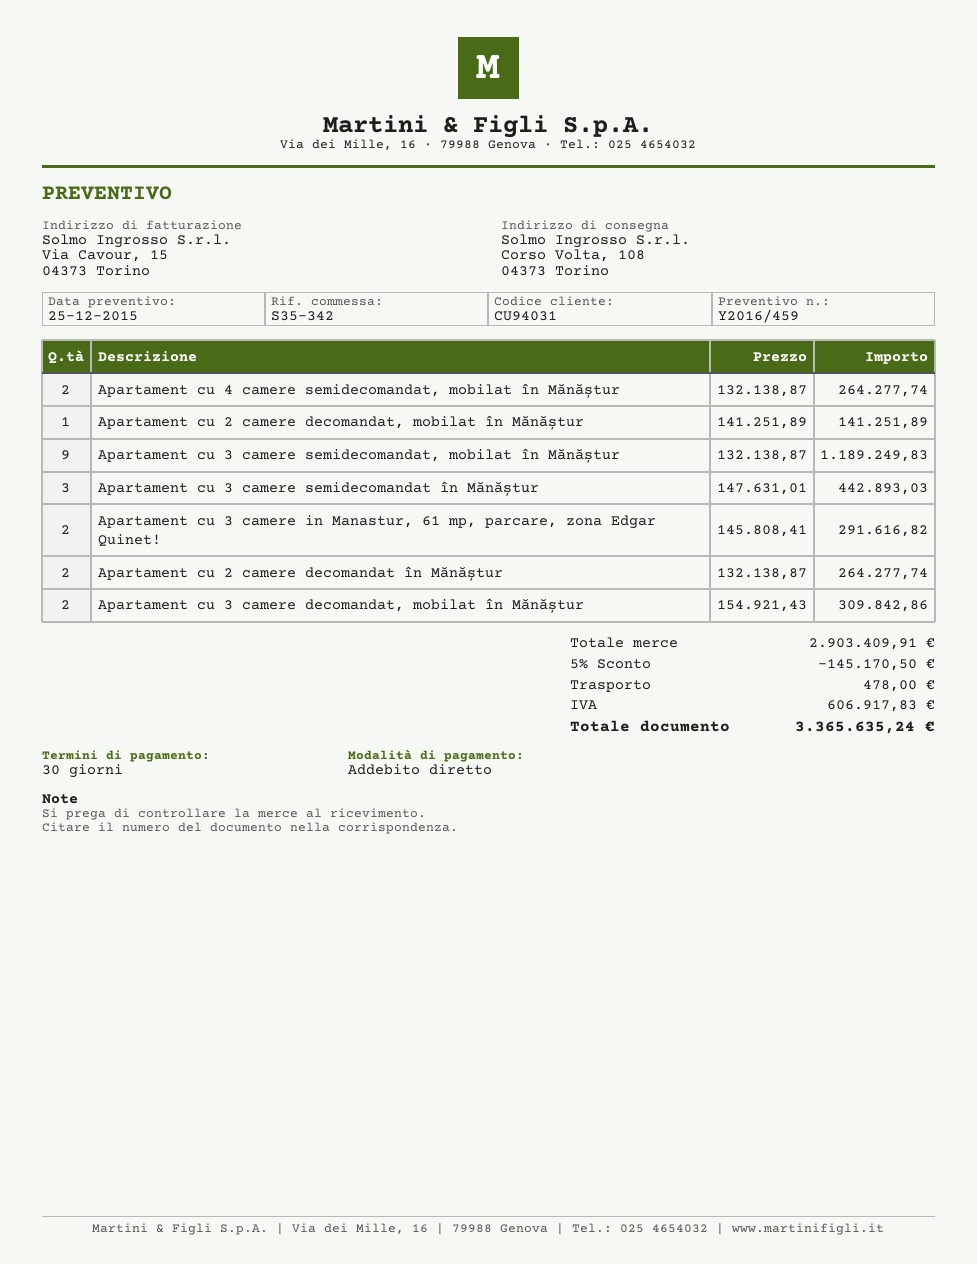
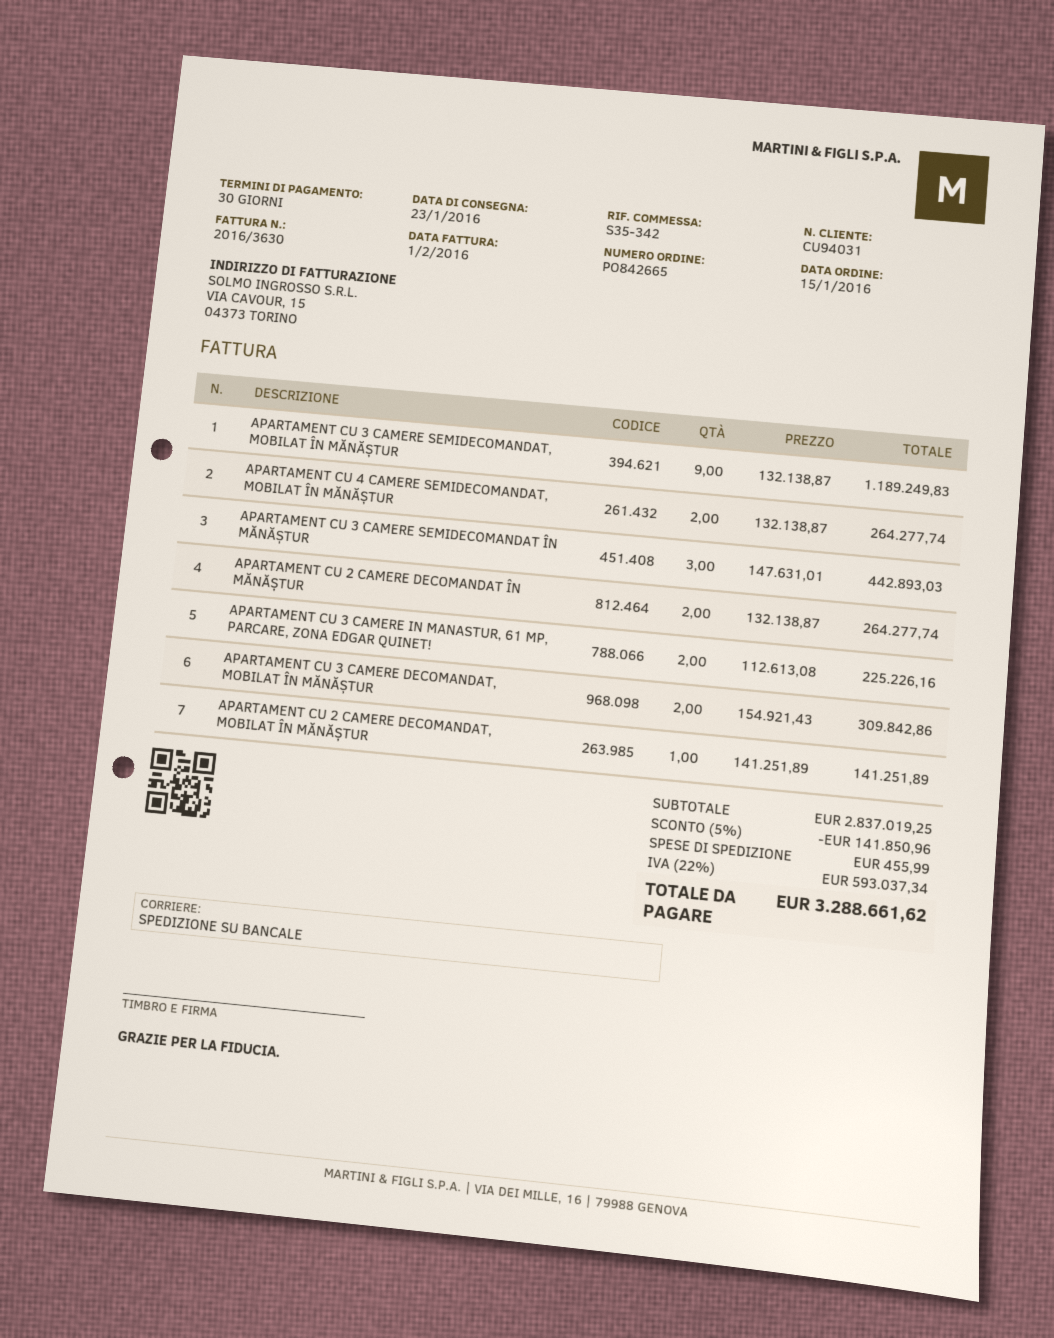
Apartament cu 3 camere in Manastur, 61 mp, parcare, zona Edgar Quinet!: 2 x 145808.41 = 291616.82 -> 2 x 112613.08 = 225226.16
subtotal: 2903409.91 -> 2837019.25
discount: 5% = 145170.50 -> 5% = 141850.96
shipping: 478.00 -> 455.99
tax: 606917.83 -> 593037.34
total: 3365635.24 -> 3288661.62

